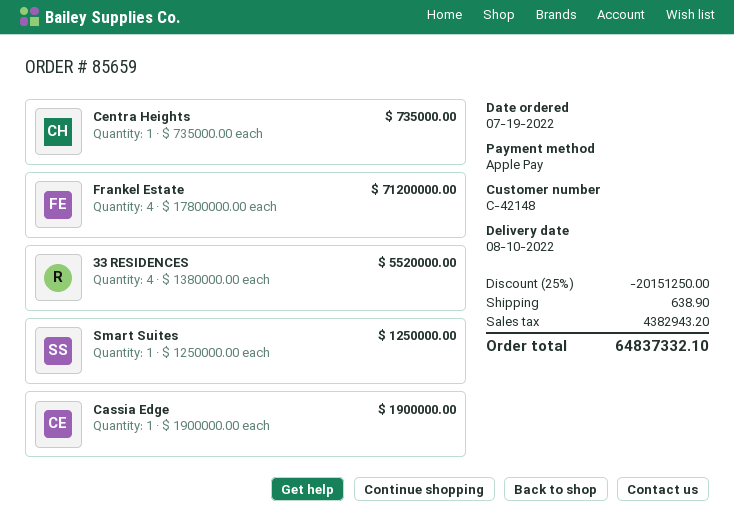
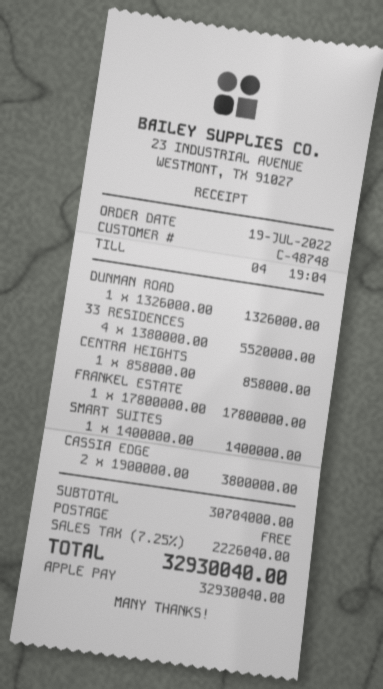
customer number: C-42148 -> C-48748
Centra Heights: 1 x 735000.00 = 735000.00 -> 1 x 858000.00 = 858000.00
Frankel Estate: 4 x 17800000.00 = 71200000.00 -> 1 x 17800000.00 = 17800000.00
Smart Suites: 1 x 1250000.00 = 1250000.00 -> 1 x 1400000.00 = 1400000.00
Cassia Edge: 1 x 1900000.00 = 1900000.00 -> 2 x 1900000.00 = 3800000.00
DUNMAN ROAD: none -> 1 x 1326000.00 = 1326000.00
discount: 25% = 20151250.00 -> none
shipping: 638.90 -> 0.00
tax: 4382943.20 -> 2226040.00
total: 64837332.10 -> 32930040.00

